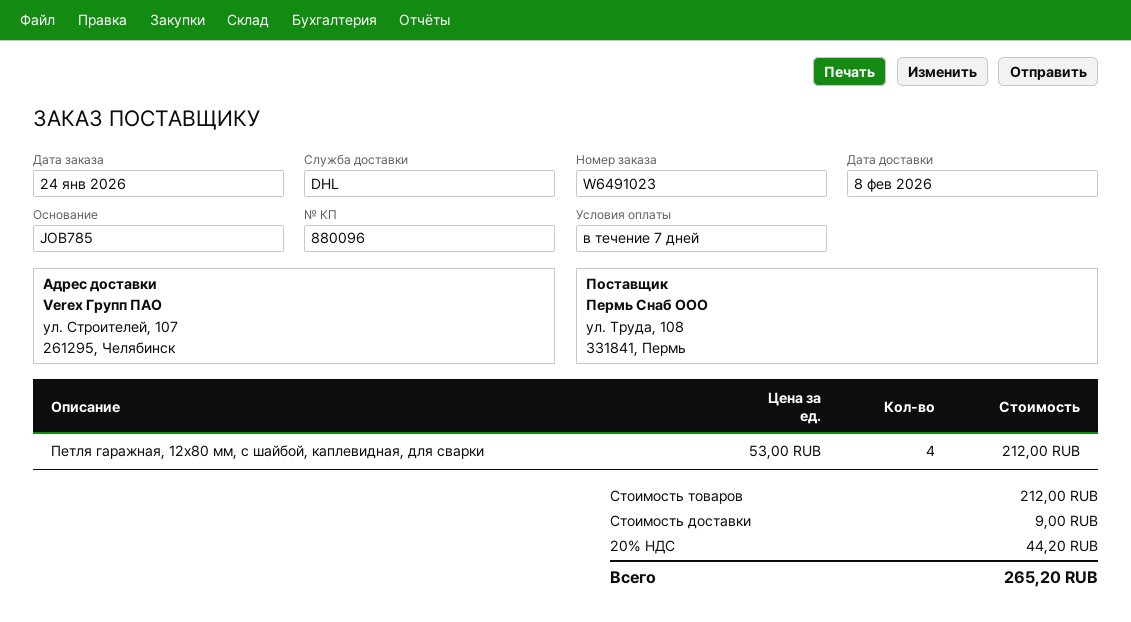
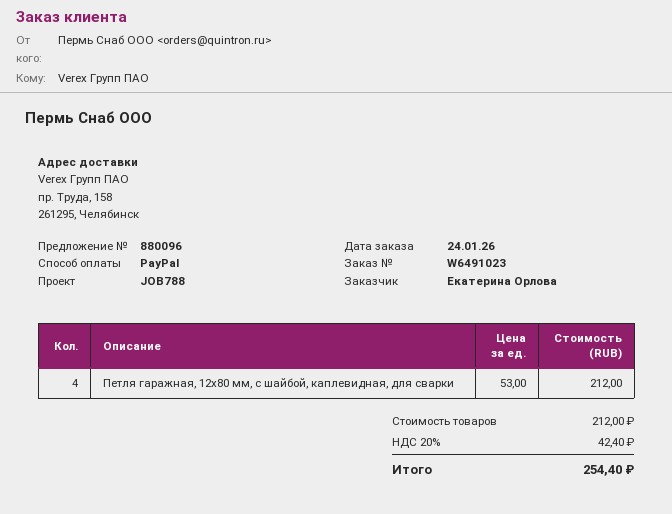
reference: JOB785 -> JOB788
ship to: ул. Строителей, 107, 261295, Челябинск -> пр. Труда, 158, 261295, Челябинск
shipping: 9.00 -> none
tax: 20% = 44.20 -> 20% = 42.40
total: 265.20 -> 254.40

